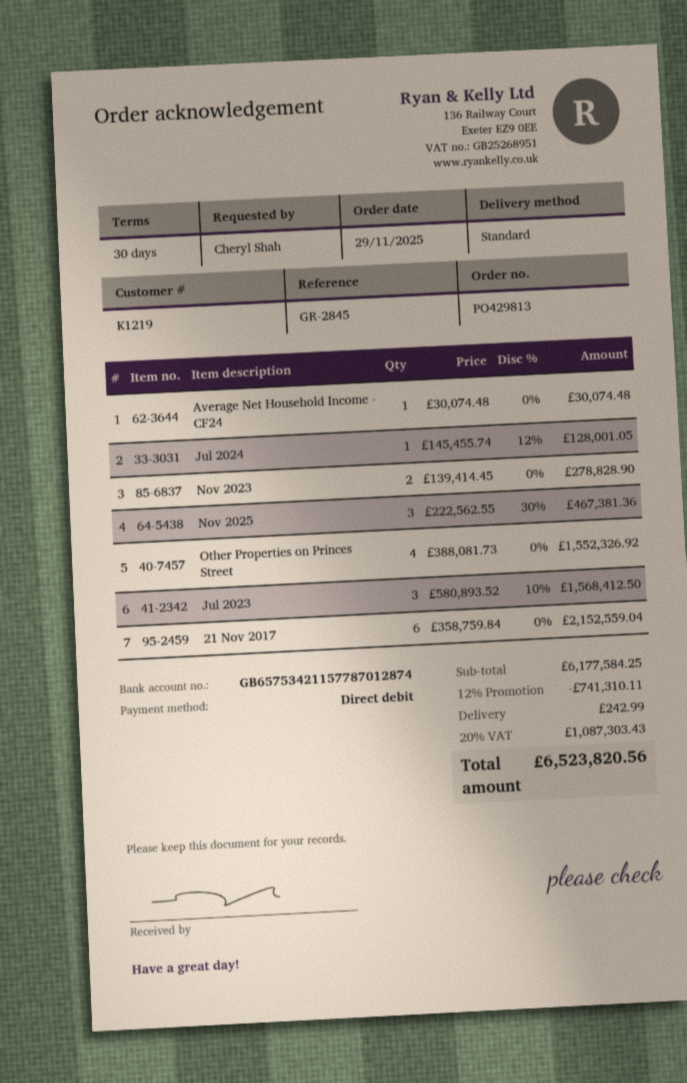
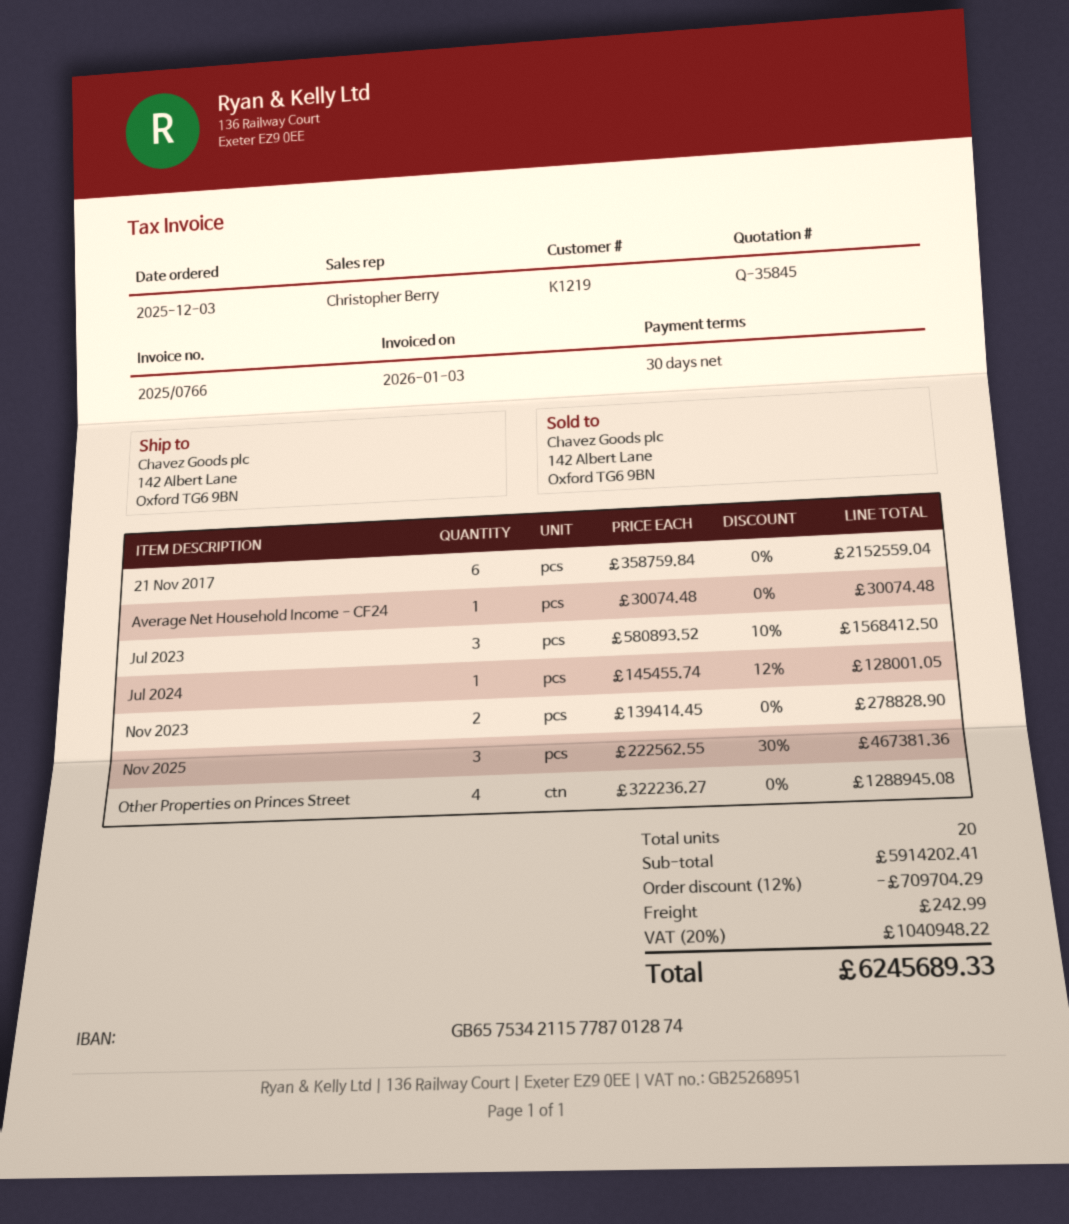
order date: 2025-11-29 -> 2025-12-03
Other Properties on Princes Street: 4 x 388081.73 = 1552326.92 -> 4 x 322236.27 = 1288945.08
subtotal: 6177584.25 -> 5914202.41
discount: 12% = 741310.11 -> 12% = 709704.29
tax: 20% = 1087303.43 -> 20% = 1040948.22
total: 6523820.56 -> 6245689.33

